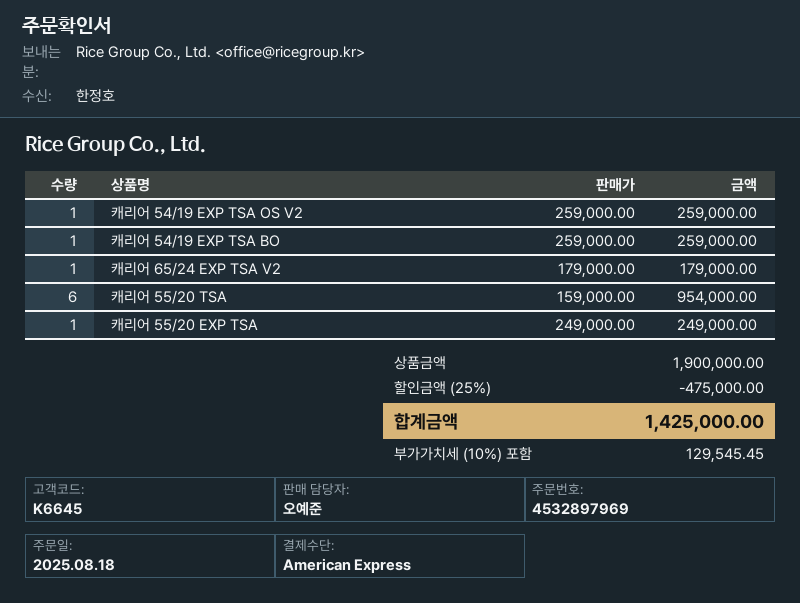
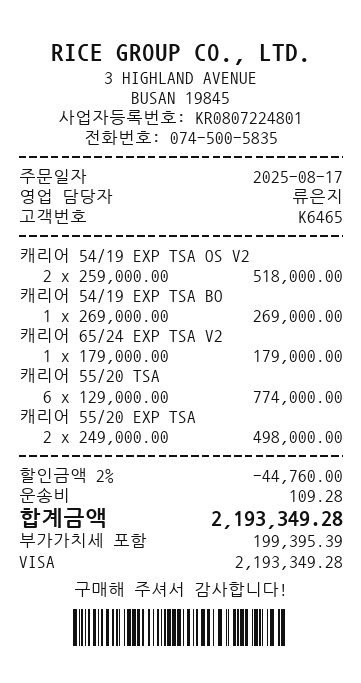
order date: 2025-08-18 -> 2025-08-17
customer number: K6645 -> K6465
sales rep: 오예준 -> 류은지
payment method: American Express -> Visa
캐리어 54/19 EXP TSA OS V2: 1 x 259000.00 = 259000.00 -> 2 x 259000.00 = 518000.00
캐리어 54/19 EXP TSA BO: 1 x 259000.00 = 259000.00 -> 1 x 269000.00 = 269000.00
캐리어 55/20 TSA: 6 x 159000.00 = 954000.00 -> 6 x 129000.00 = 774000.00
캐리어 55/20 EXP TSA: 1 x 249000.00 = 249000.00 -> 2 x 249000.00 = 498000.00
discount: 25% = 475000.00 -> 2% = 44760.00
shipping: none -> 109.28
tax: 129545.45 -> 199395.39
total: 1425000.00 -> 2193349.28

